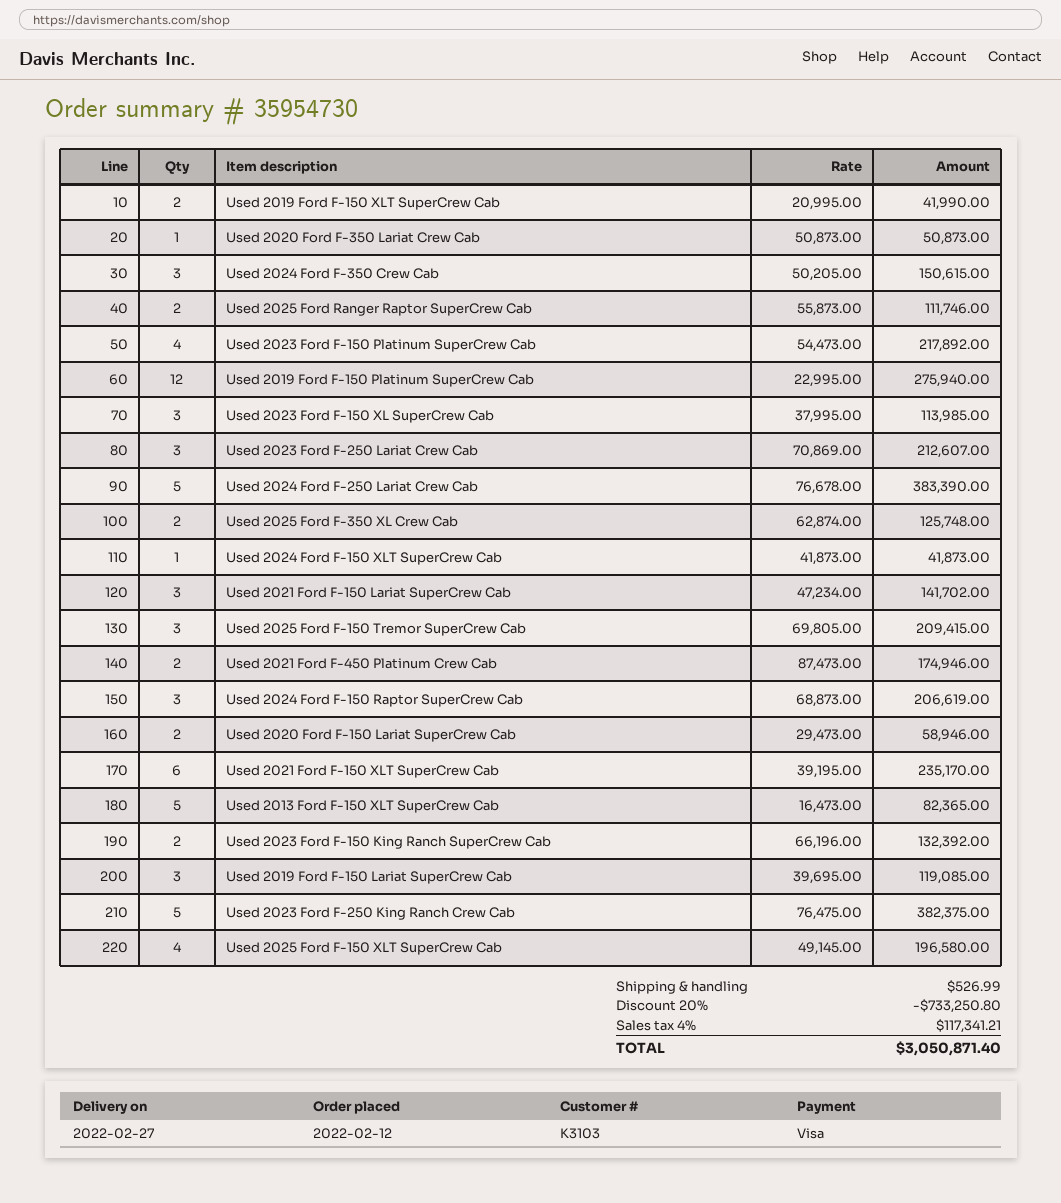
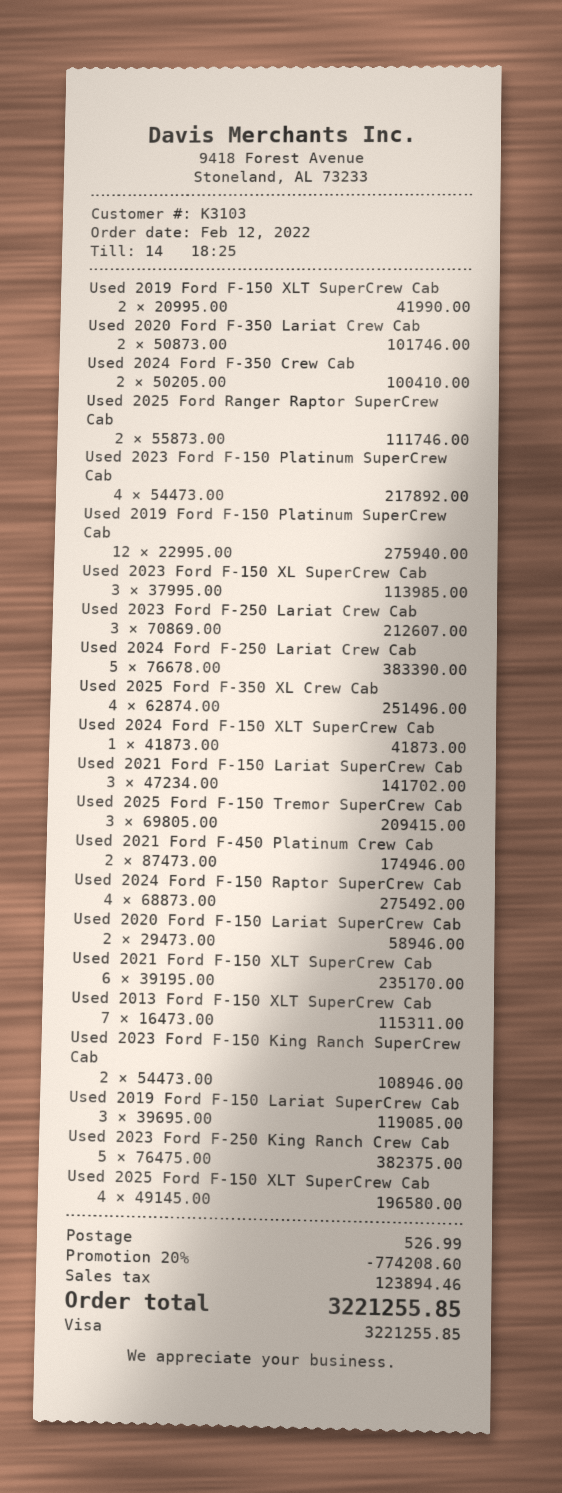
Used 2020 Ford F-350 Lariat Crew Cab: 1 x 50873.00 = 50873.00 -> 2 x 50873.00 = 101746.00
Used 2024 Ford F-350 Crew Cab: 3 x 50205.00 = 150615.00 -> 2 x 50205.00 = 100410.00
Used 2025 Ford F-350 XL Crew Cab: 2 x 62874.00 = 125748.00 -> 4 x 62874.00 = 251496.00
Used 2024 Ford F-150 Raptor SuperCrew Cab: 3 x 68873.00 = 206619.00 -> 4 x 68873.00 = 275492.00
Used 2013 Ford F-150 XLT SuperCrew Cab: 5 x 16473.00 = 82365.00 -> 7 x 16473.00 = 115311.00
Used 2023 Ford F-150 King Ranch SuperCrew Cab: 2 x 66196.00 = 132392.00 -> 2 x 54473.00 = 108946.00
discount: 20% = 733250.80 -> 20% = 774208.60
tax: 117341.21 -> 123894.46
total: 3050871.40 -> 3221255.85

